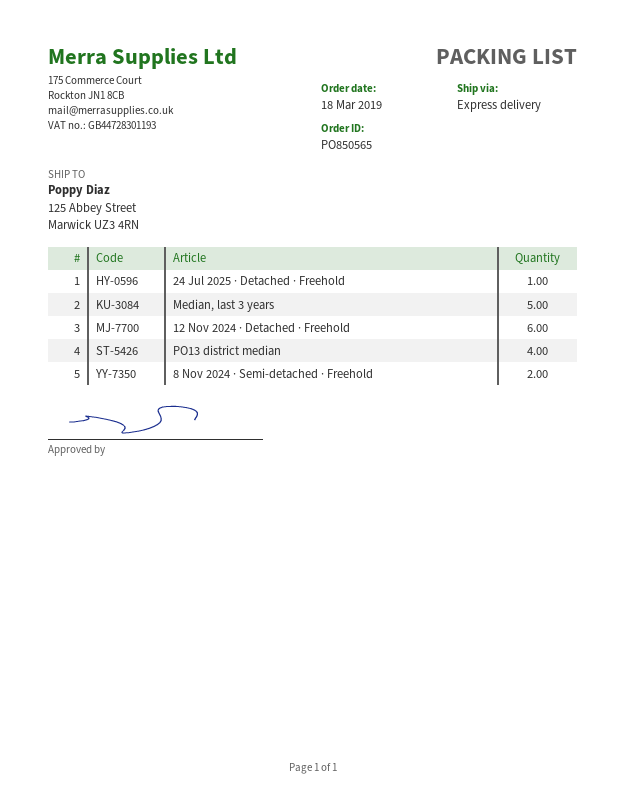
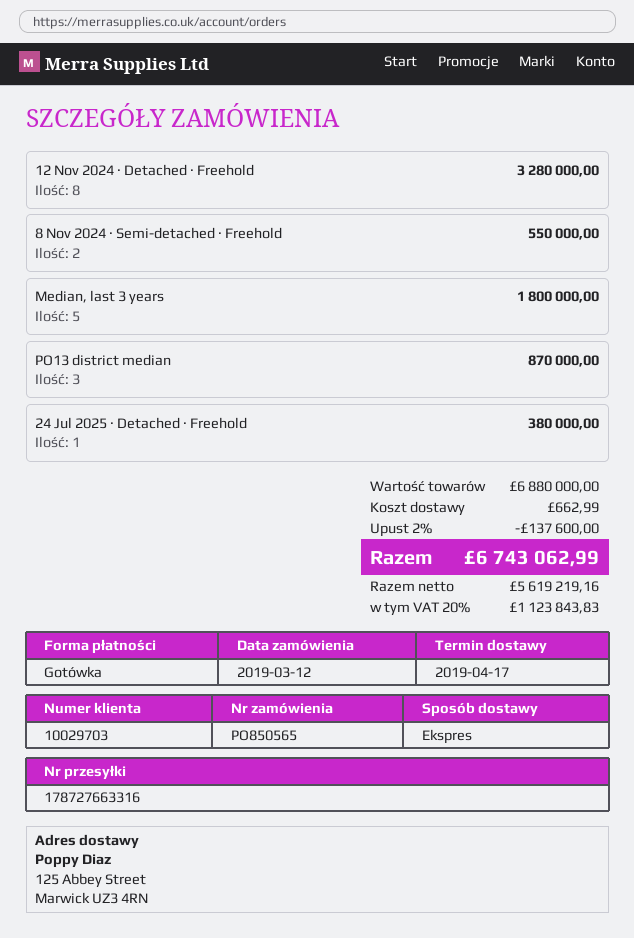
order date: 2019-03-18 -> 2019-03-12
12 Nov 2024 · Detached · Freehold: 6 -> 8
PO13 district median: 4 -> 3

